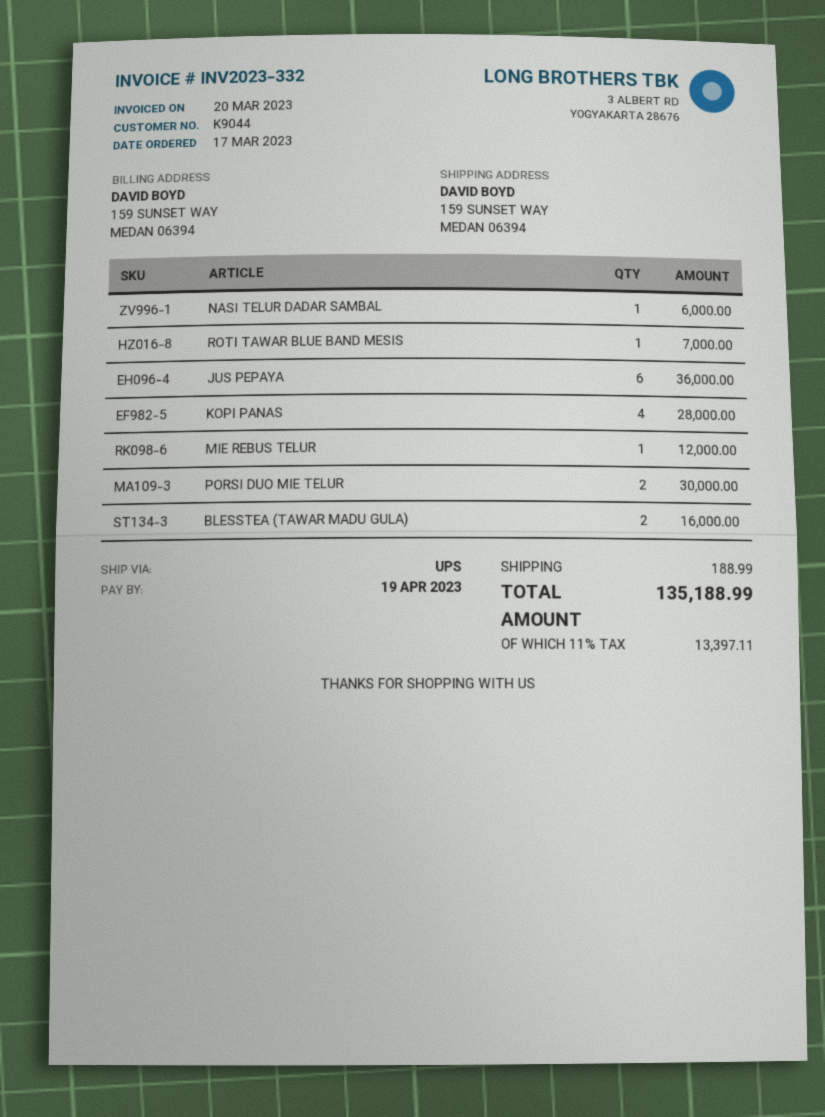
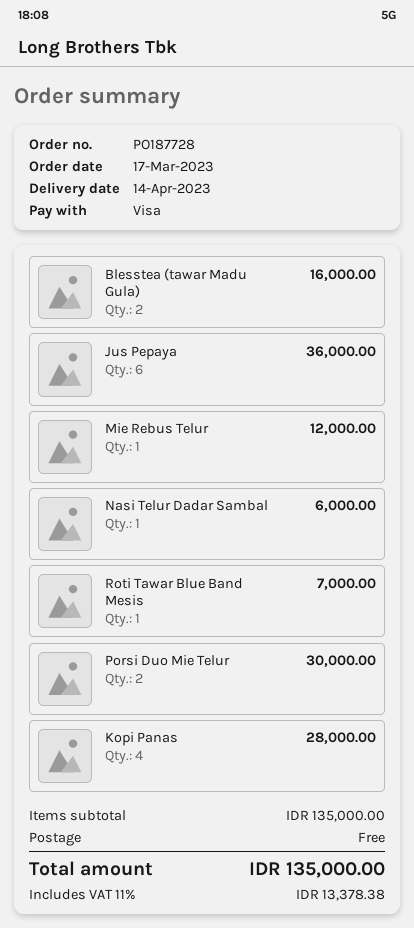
shipping: 188.99 -> 0.00
tax: 11% = 13397.11 -> 11% = 13378.38
total: 135188.99 -> 135000.00

